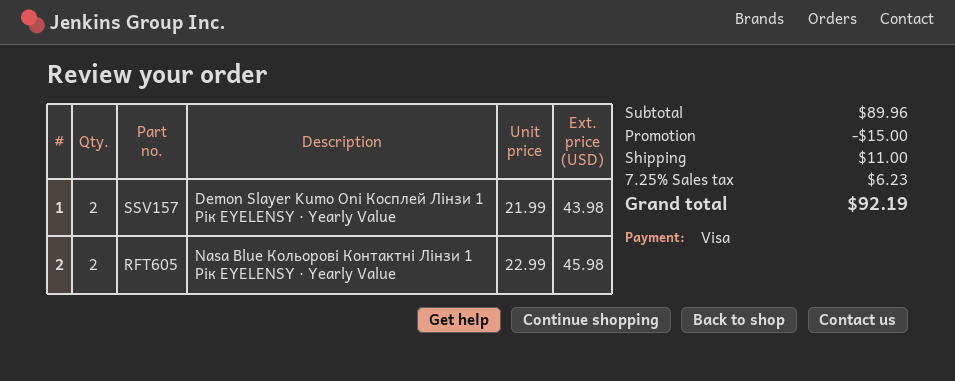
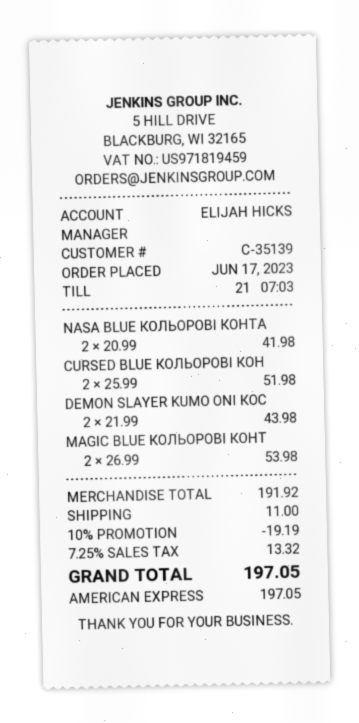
payment method: Visa -> American Express
Nasa Blue Кольорові Контактні Лінзи 1 Рік EYELENSY · Yearly Value: 2 x 22.99 = 45.98 -> 2 x 20.99 = 41.98
CURSED BLUE КОЛЬОРОВІ КОН: none -> 2 x 25.99 = 51.98
MAGIC BLUE КОЛЬОРОВІ КОНТ: none -> 2 x 26.99 = 53.98
subtotal: 89.96 -> 191.92
discount: 15.00 -> 19.19
tax: 7.25% = 6.23 -> 7.25% = 13.32
total: 92.19 -> 197.05

